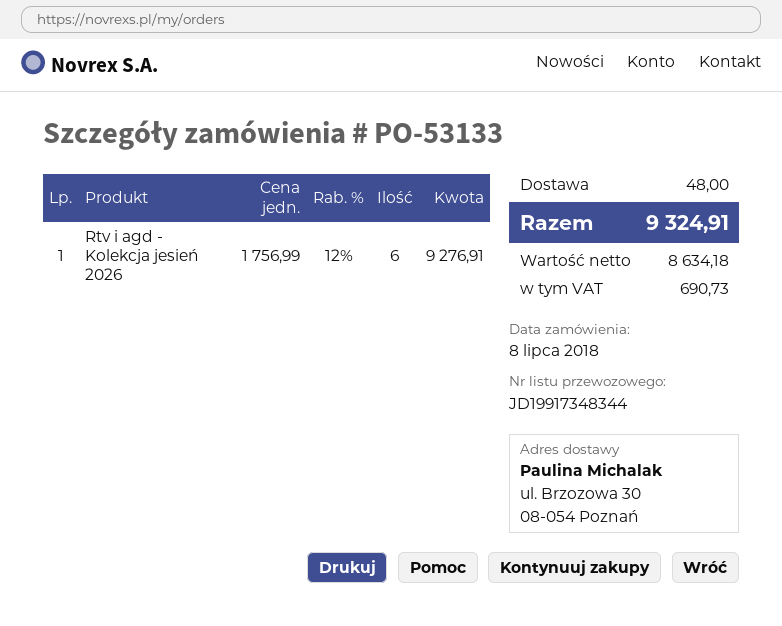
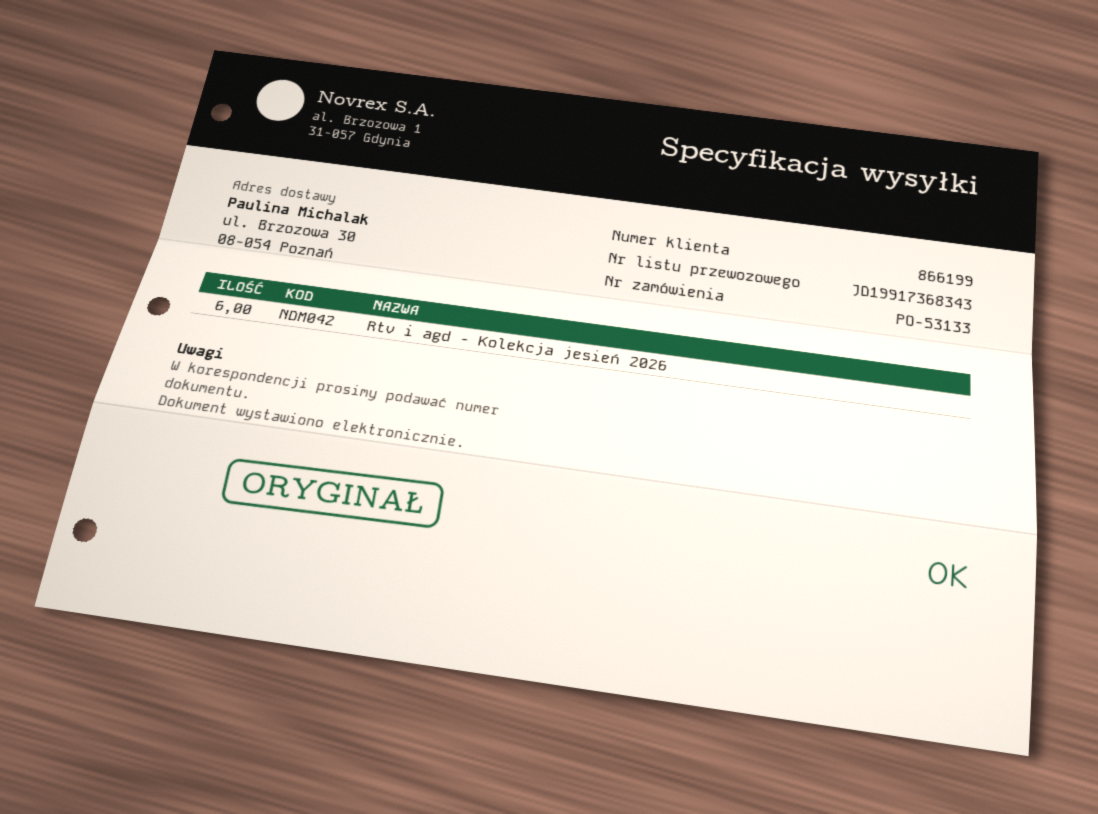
tracking number: JD19917348344 -> JD19917368343

